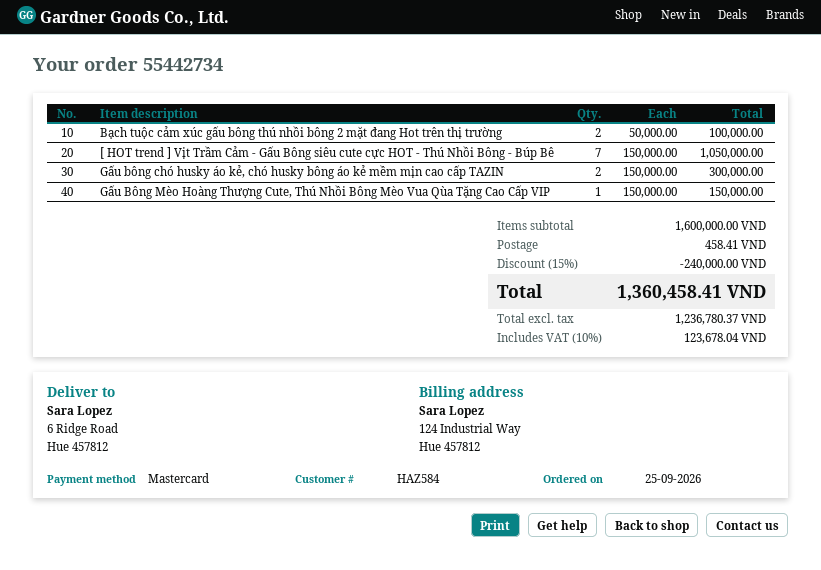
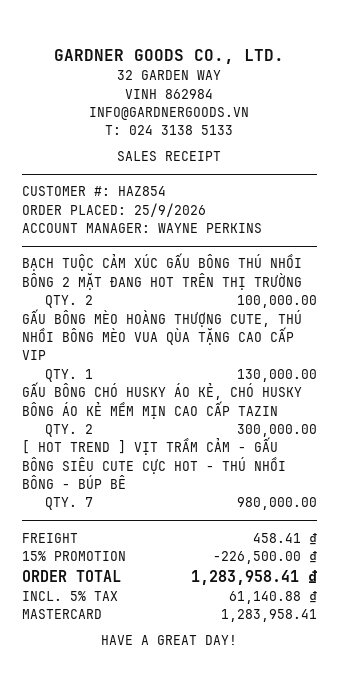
customer number: HAZ584 -> HAZ854
[ HOT trend ] Vịt Trầm Cảm - Gấu Bông siêu cute cực HOT - Thú Nhồi Bông - Búp Bê: 7 for 1050000.00 -> 7 for 980000.00
Gấu Bông Mèo Hoàng Thượng Cute, Thú Nhồi Bông Mèo Vua Qùa Tặng Cao Cấp VIP: 1 for 150000.00 -> 1 for 130000.00
discount: 15% = 240000.00 -> 15% = 226500.00
tax: 10% = 123678.04 -> 5% = 61140.88
total: 1360458.41 -> 1283958.41

